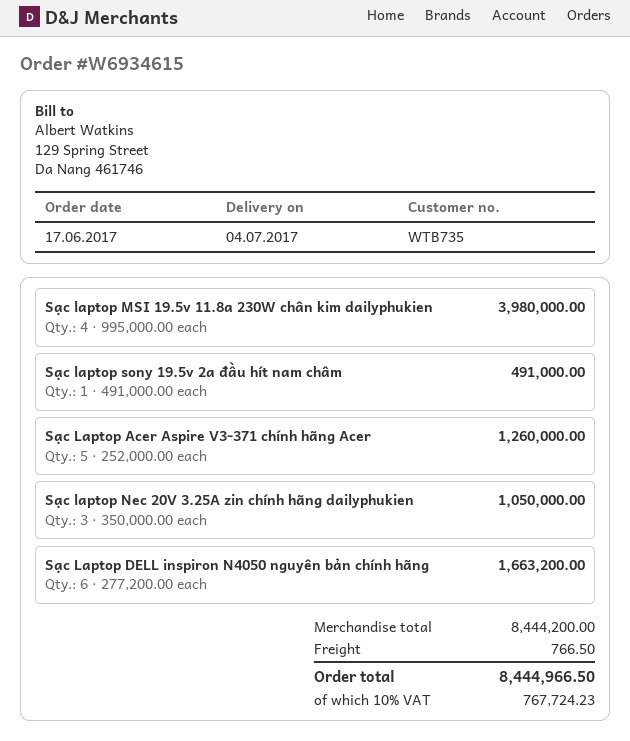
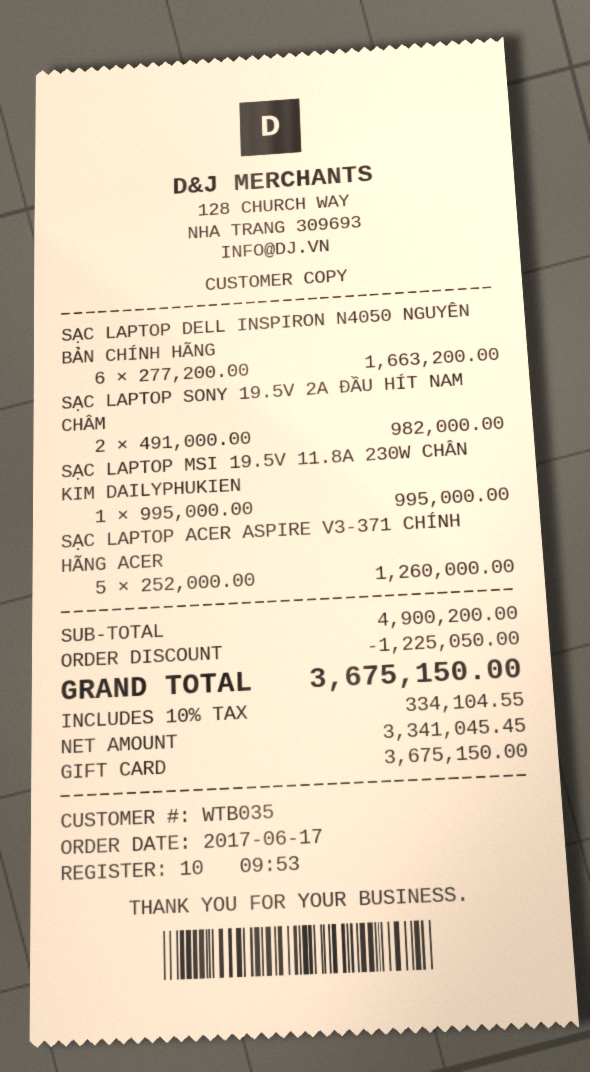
customer number: WTB735 -> WTB035
Sạc laptop MSI 19.5v 11.8a 230W chân kim dailyphukien: 4 x 995000.00 = 3980000.00 -> 1 x 995000.00 = 995000.00
Sạc laptop sony 19.5v 2a đầu hít nam châm: 1 x 491000.00 = 491000.00 -> 2 x 491000.00 = 982000.00
Sạc laptop Nec 20V 3.25A zin chính hãng dailyphukien: 3 x 350000.00 = 1050000.00 -> none
subtotal: 8444200.00 -> 4900200.00
discount: none -> 1225050.00
shipping: 766.50 -> none
tax: 10% = 767724.23 -> 10% = 334104.55
total: 8444966.50 -> 3675150.00

